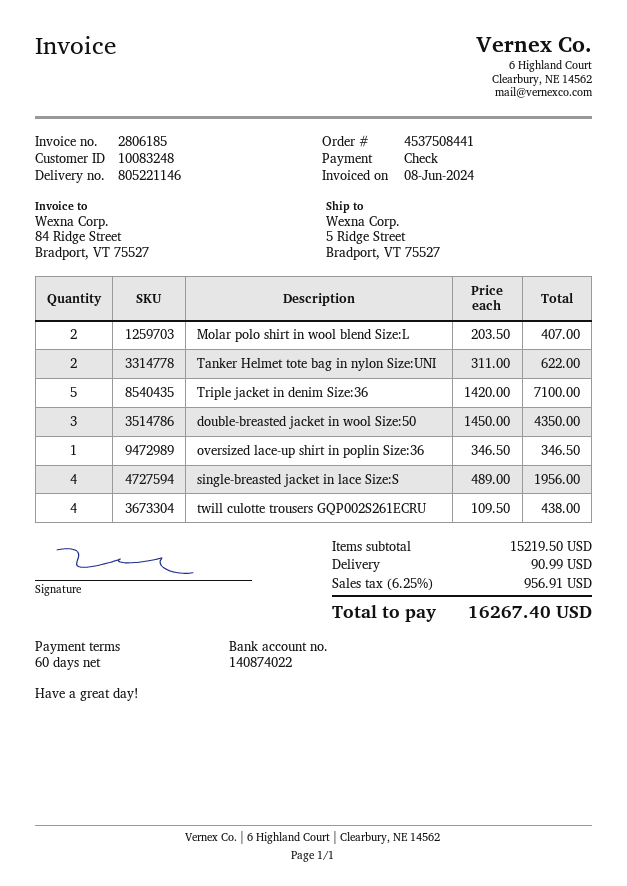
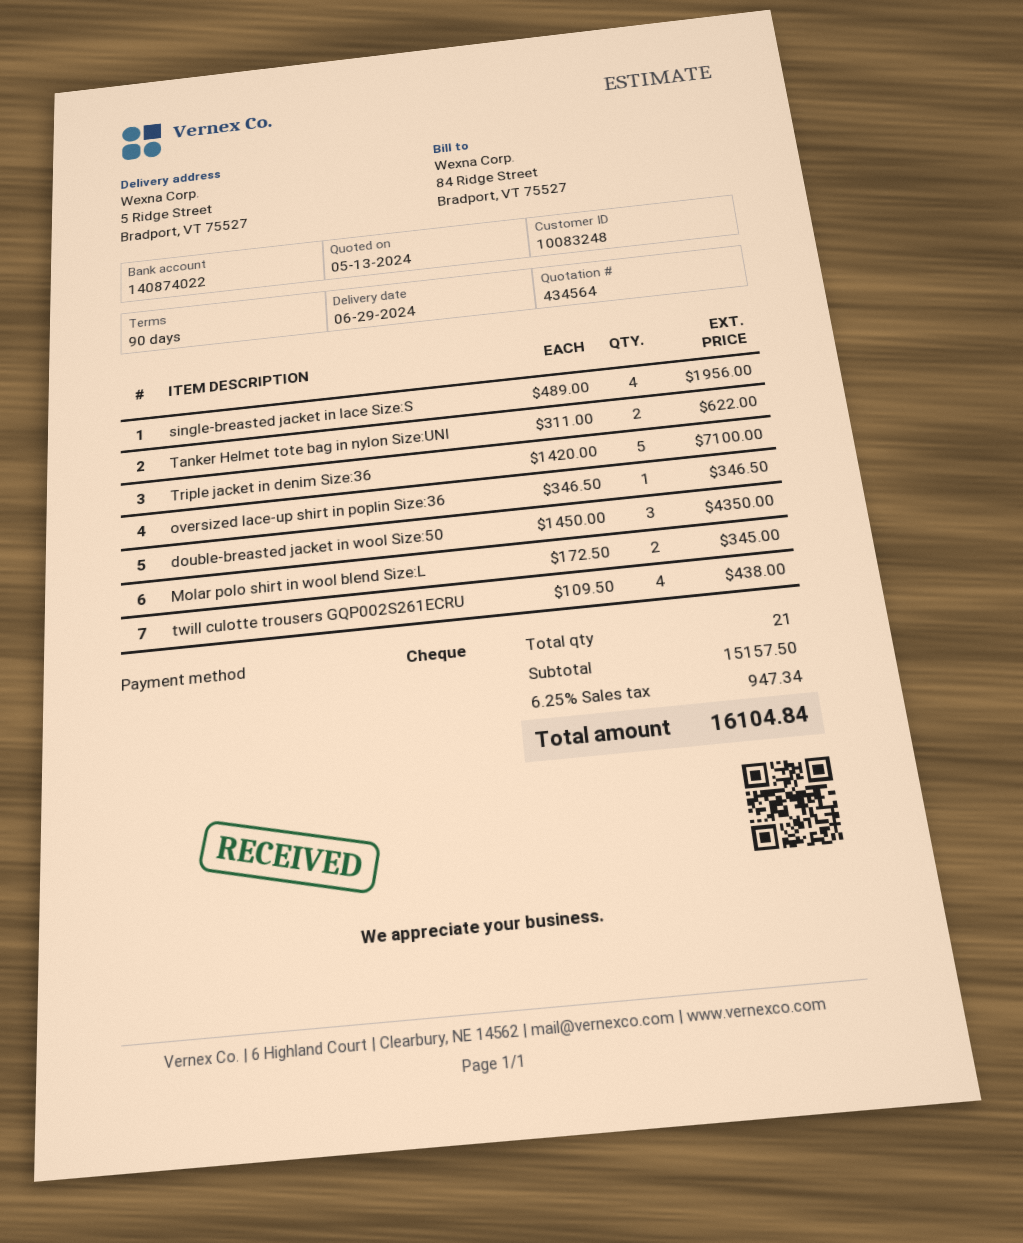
payment terms: 60 days -> 90 days
Molar polo shirt in wool blend Size:L: 2 x 203.50 = 407.00 -> 2 x 172.50 = 345.00
subtotal: 15219.50 -> 15157.50
shipping: 90.99 -> none
tax: 6.25% = 956.91 -> 6.25% = 947.34
total: 16267.40 -> 16104.84

